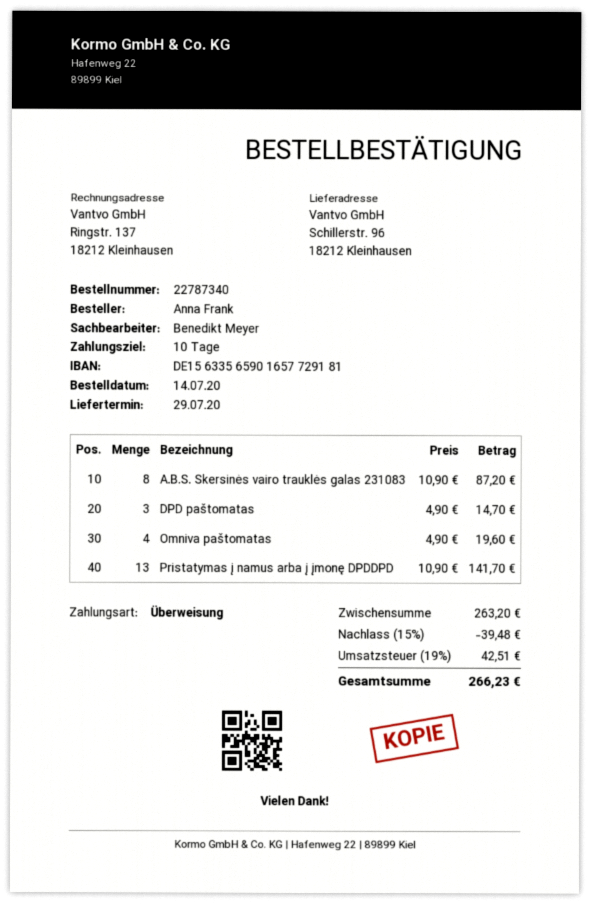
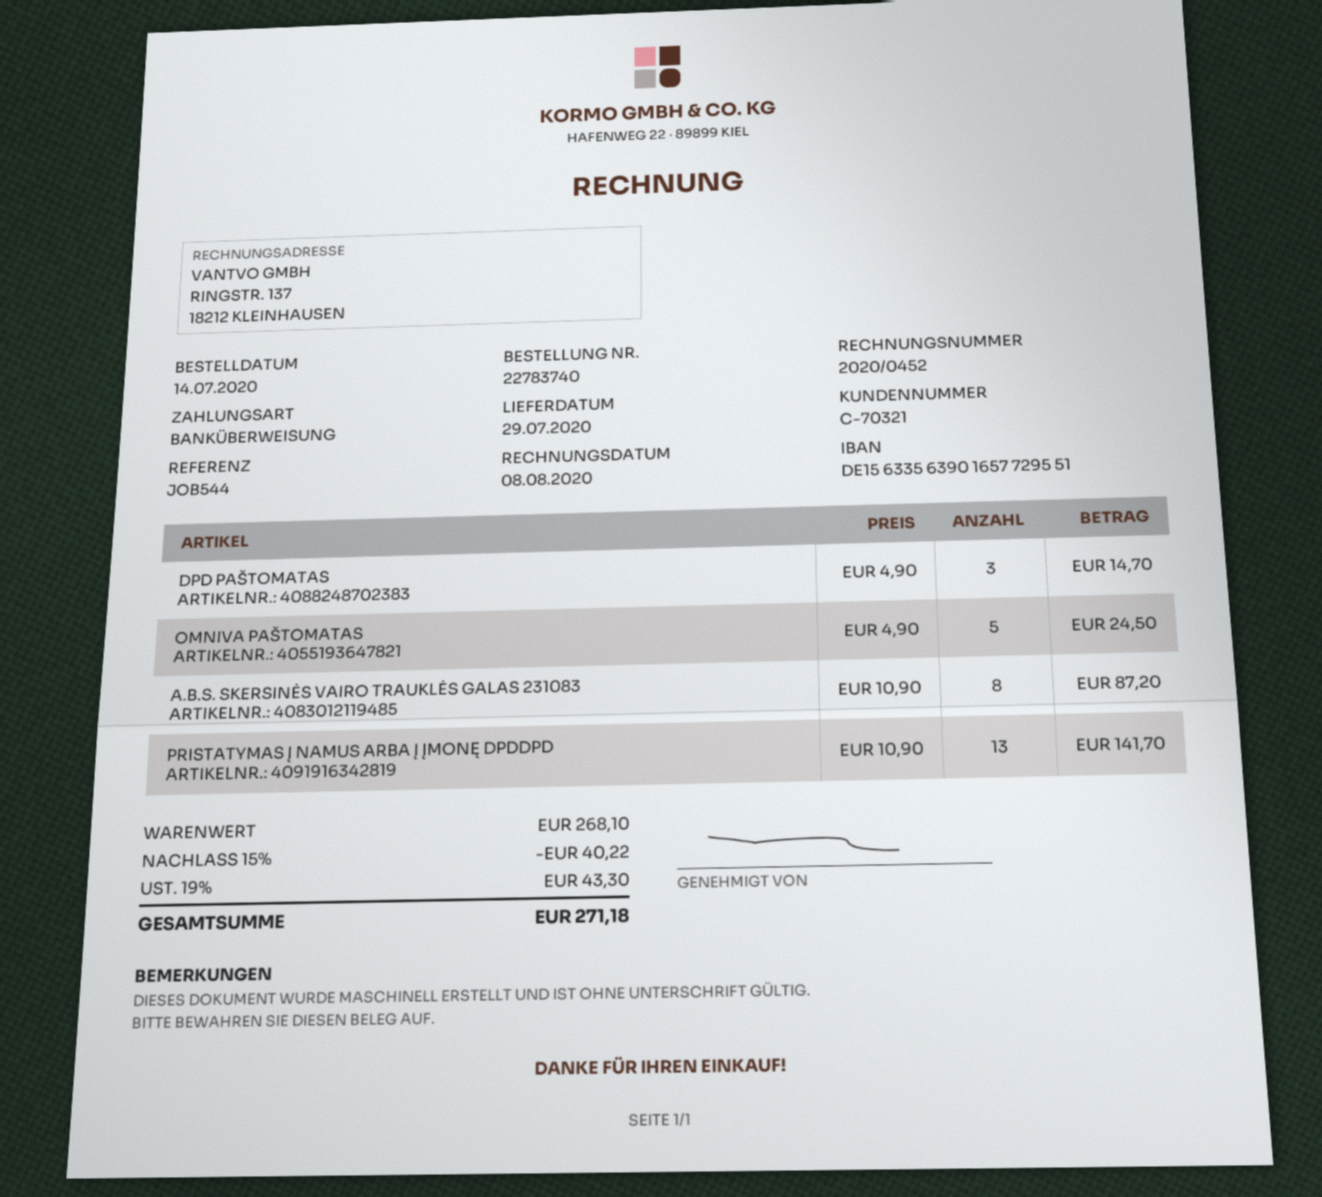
order number: 22787340 -> 22783740
bank account: DE15633565901657729181 -> DE15633563901657729551
Omniva paštomatas: 4 x 4.90 = 19.60 -> 5 x 4.90 = 24.50
subtotal: 263.20 -> 268.10
discount: 15% = 39.48 -> 15% = 40.22
tax: 19% = 42.51 -> 19% = 43.30
total: 266.23 -> 271.18

